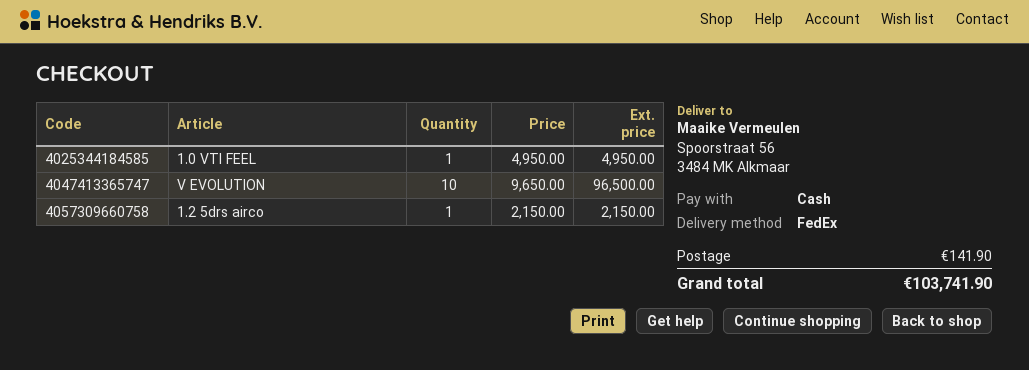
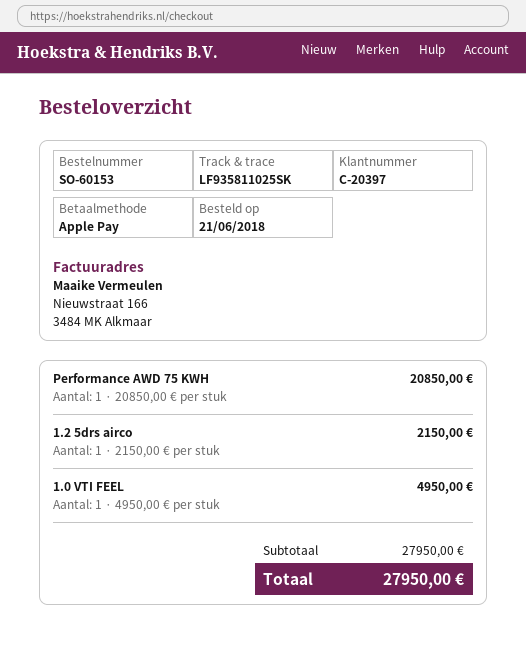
payment method: cash -> Apple Pay
V EVOLUTION: 10 x 9650.00 = 96500.00 -> none
Performance AWD 75 KWH: none -> 1 x 20850.00 = 20850.00
shipping: 141.90 -> none
total: 103741.90 -> 27950.00

